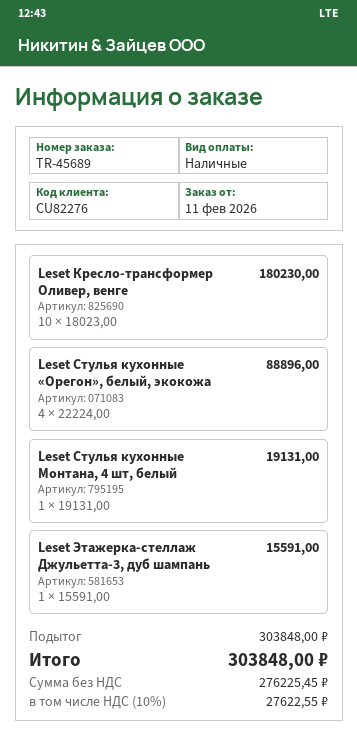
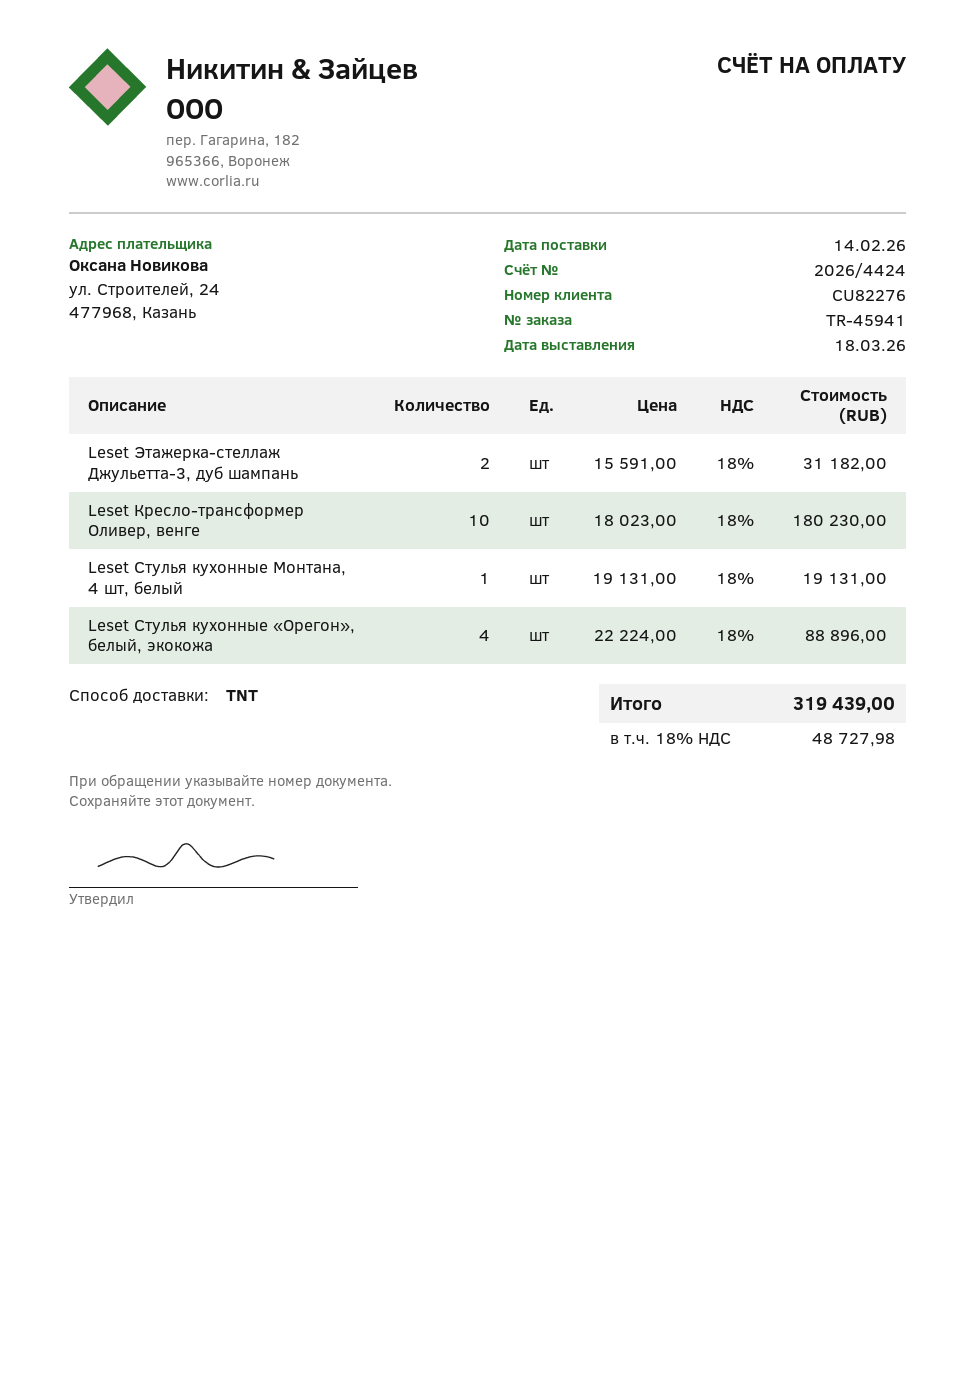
order number: TR-45689 -> TR-45941
Leset Этажерка-стеллаж Джульетта-3, дуб шампань: 1 x 15591.00 = 15591.00 -> 2 x 15591.00 = 31182.00
tax: 10% = 27622.55 -> 18% = 48727.98
total: 303848.00 -> 319439.00

